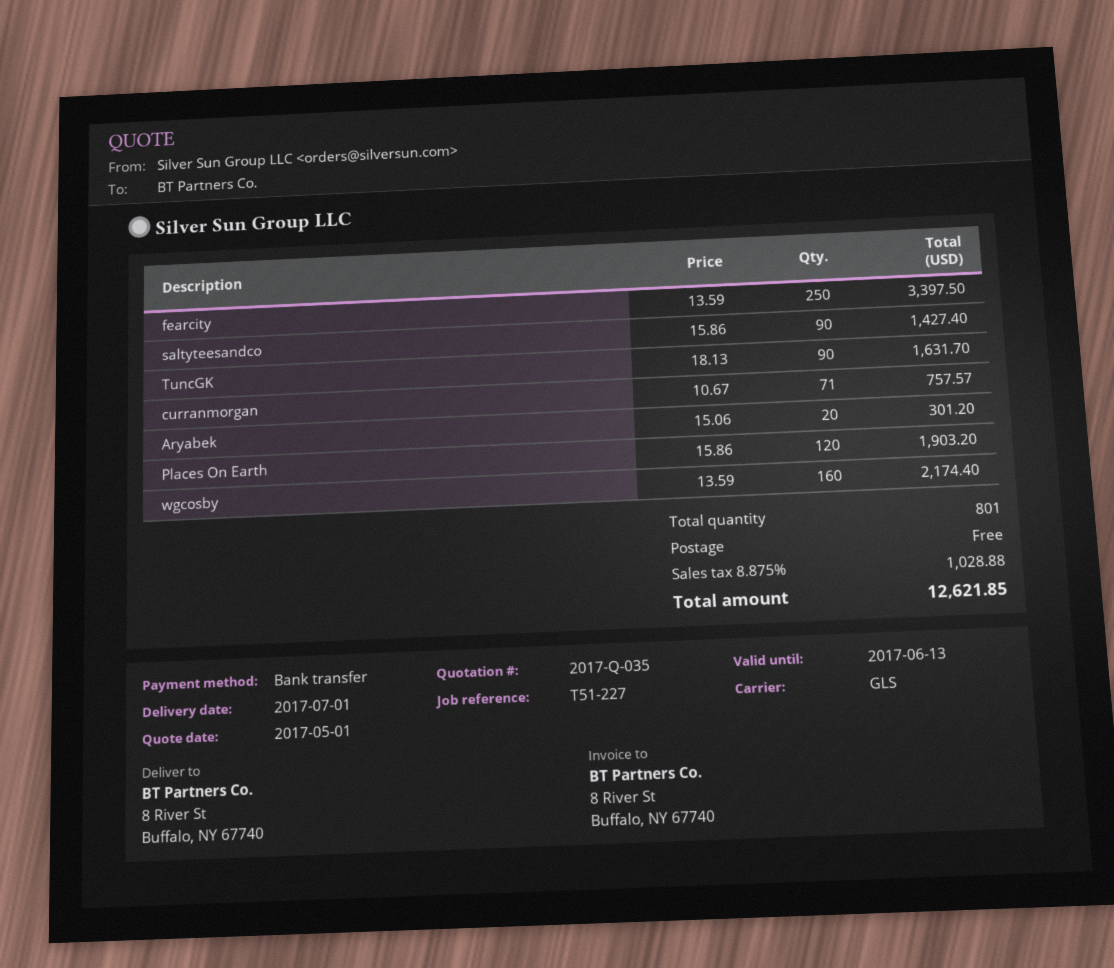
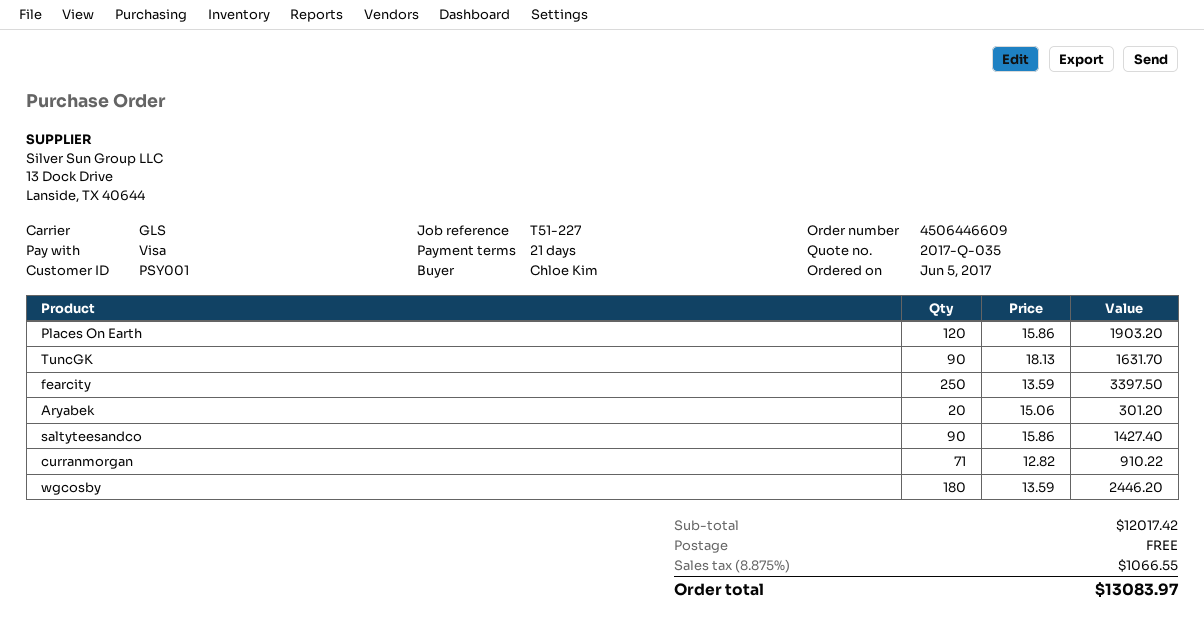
payment method: bank transfer -> Visa
curranmorgan: 71 x 10.67 = 757.57 -> 71 x 12.82 = 910.22
wgcosby: 160 x 13.59 = 2174.40 -> 180 x 13.59 = 2446.20
tax: 8.875% = 1028.88 -> 8.875% = 1066.55
total: 12621.85 -> 13083.97

